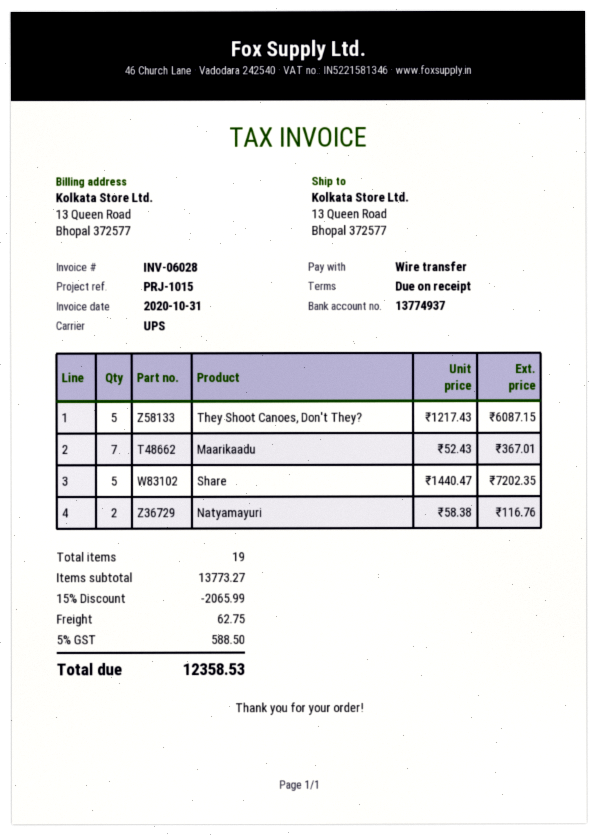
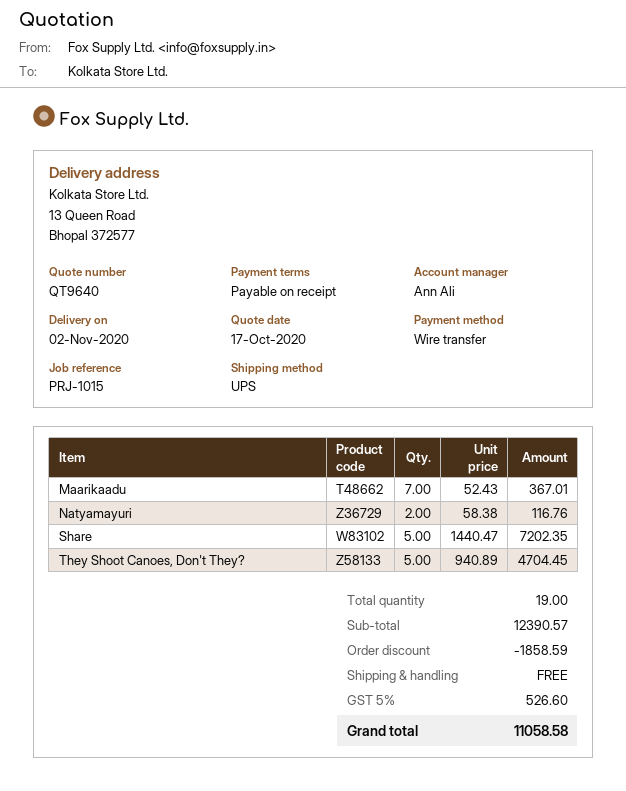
They Shoot Canoes, Don't They?: 5 x 1217.43 = 6087.15 -> 5 x 940.89 = 4704.45
subtotal: 13773.27 -> 12390.57
discount: 2065.99 -> 1858.59
shipping: 62.75 -> 0.00
tax: 5% = 588.50 -> 5% = 526.60
total: 12358.53 -> 11058.58

